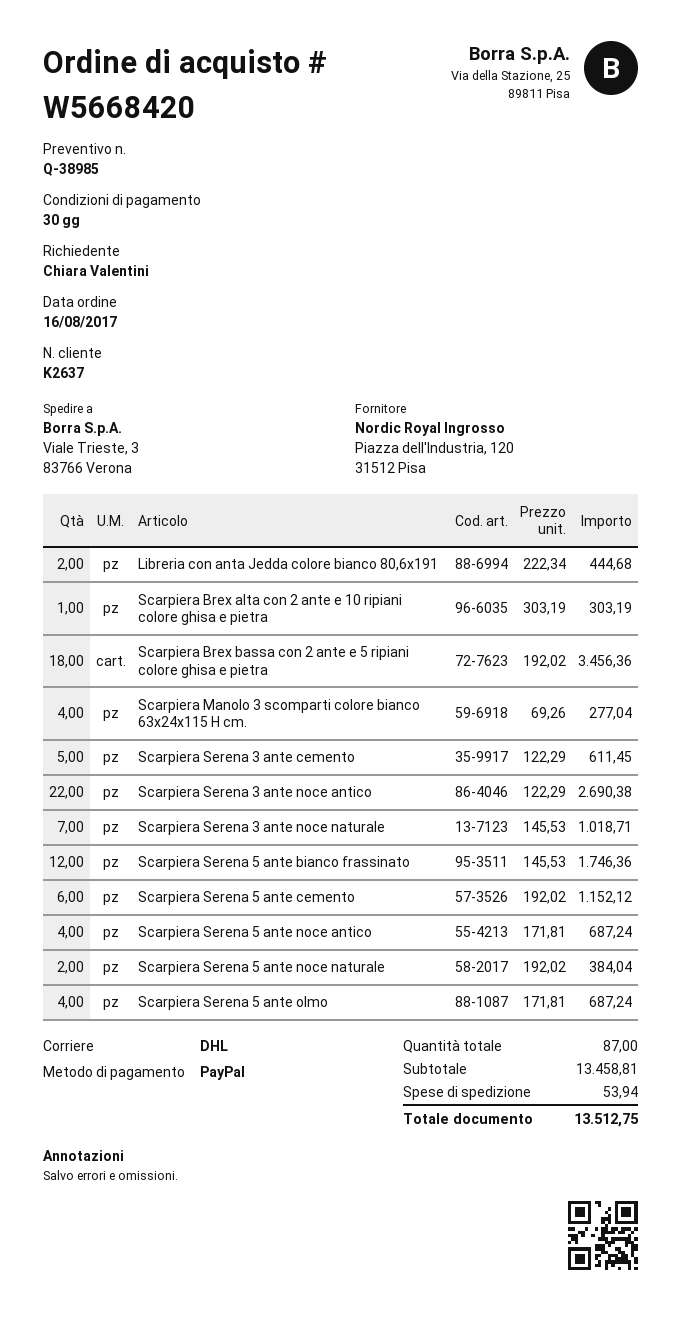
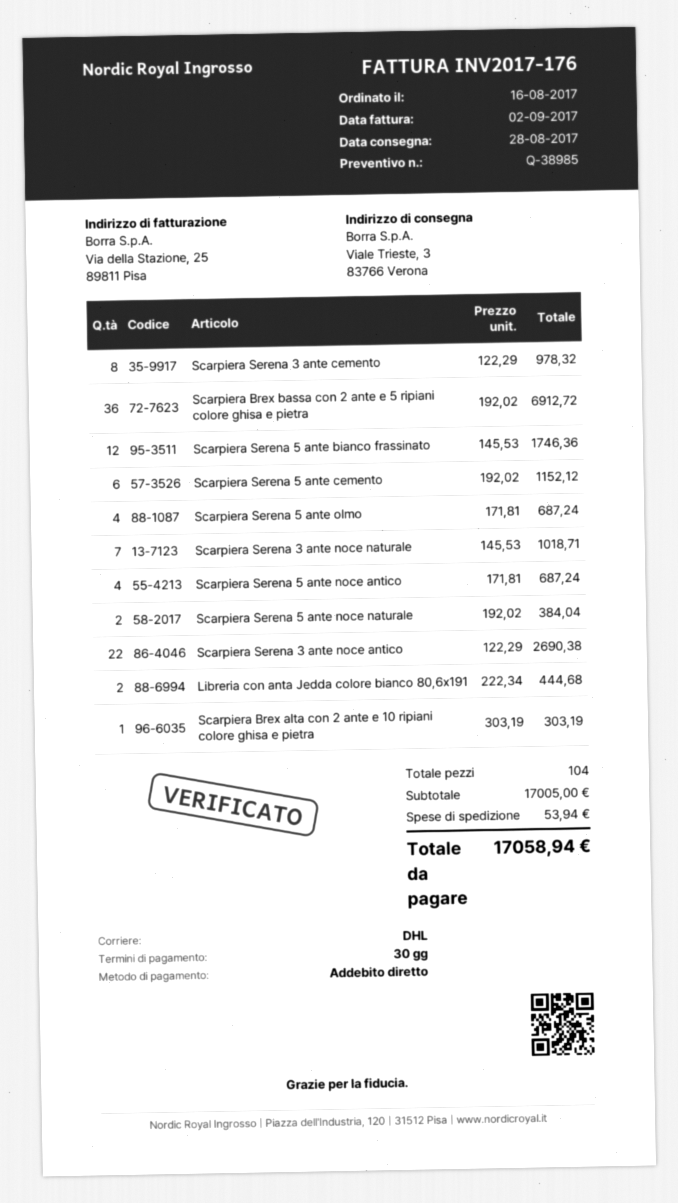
payment method: PayPal -> direct debit
Scarpiera Brex bassa con 2 ante e 5 ripiani colore ghisa e pietra: 18 x 192.02 = 3456.36 -> 36 x 192.02 = 6912.72
Scarpiera Manolo 3 scomparti colore bianco 63x24x115 H cm.: 4 x 69.26 = 277.04 -> none
Scarpiera Serena 3 ante cemento: 5 x 122.29 = 611.45 -> 8 x 122.29 = 978.32
total quantity: 87 -> 104
subtotal: 13458.81 -> 17005.00
total: 13512.75 -> 17058.94

